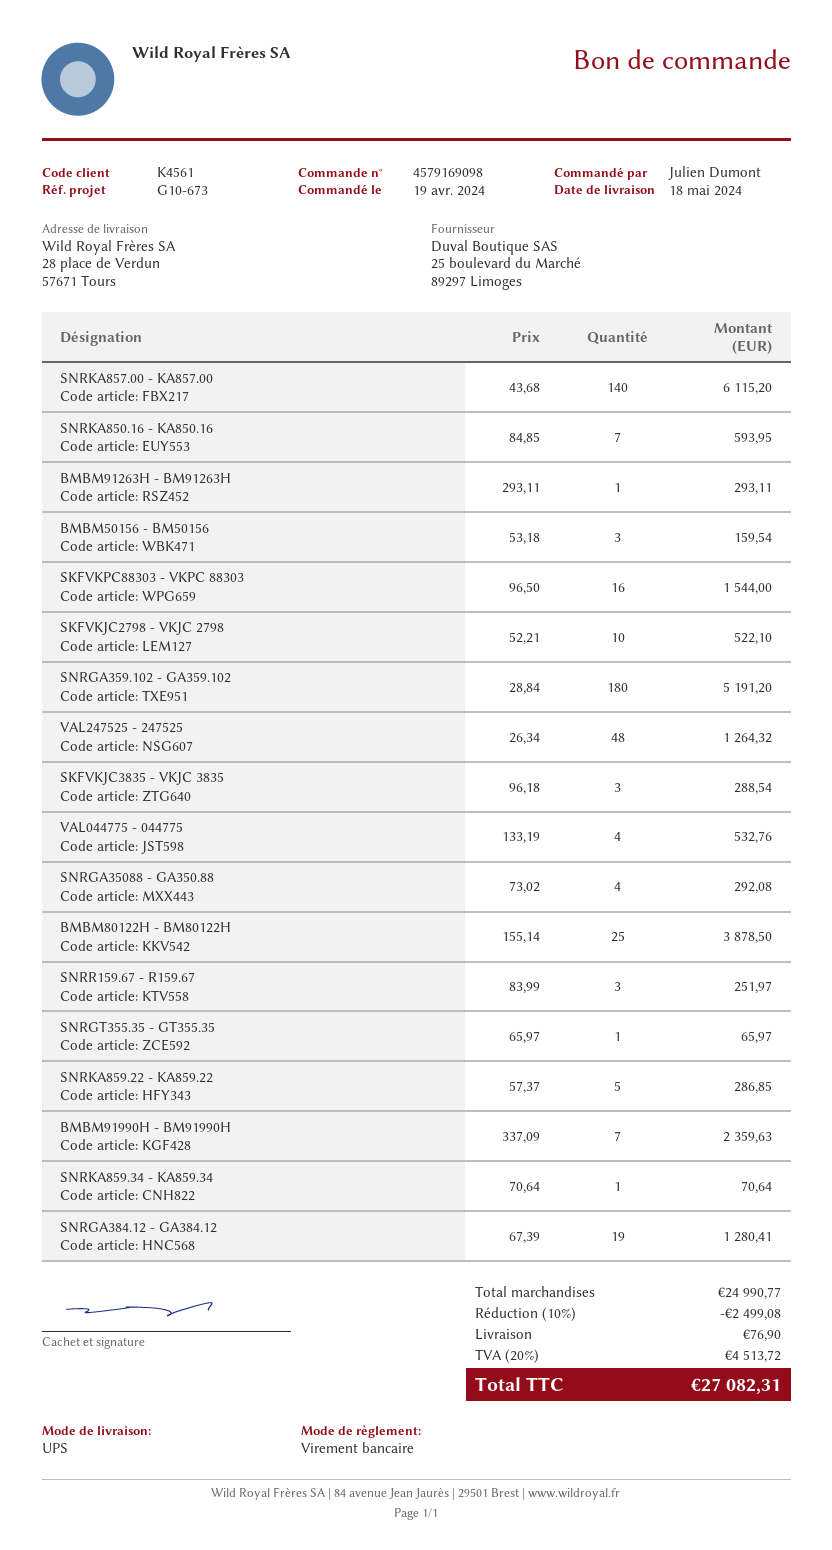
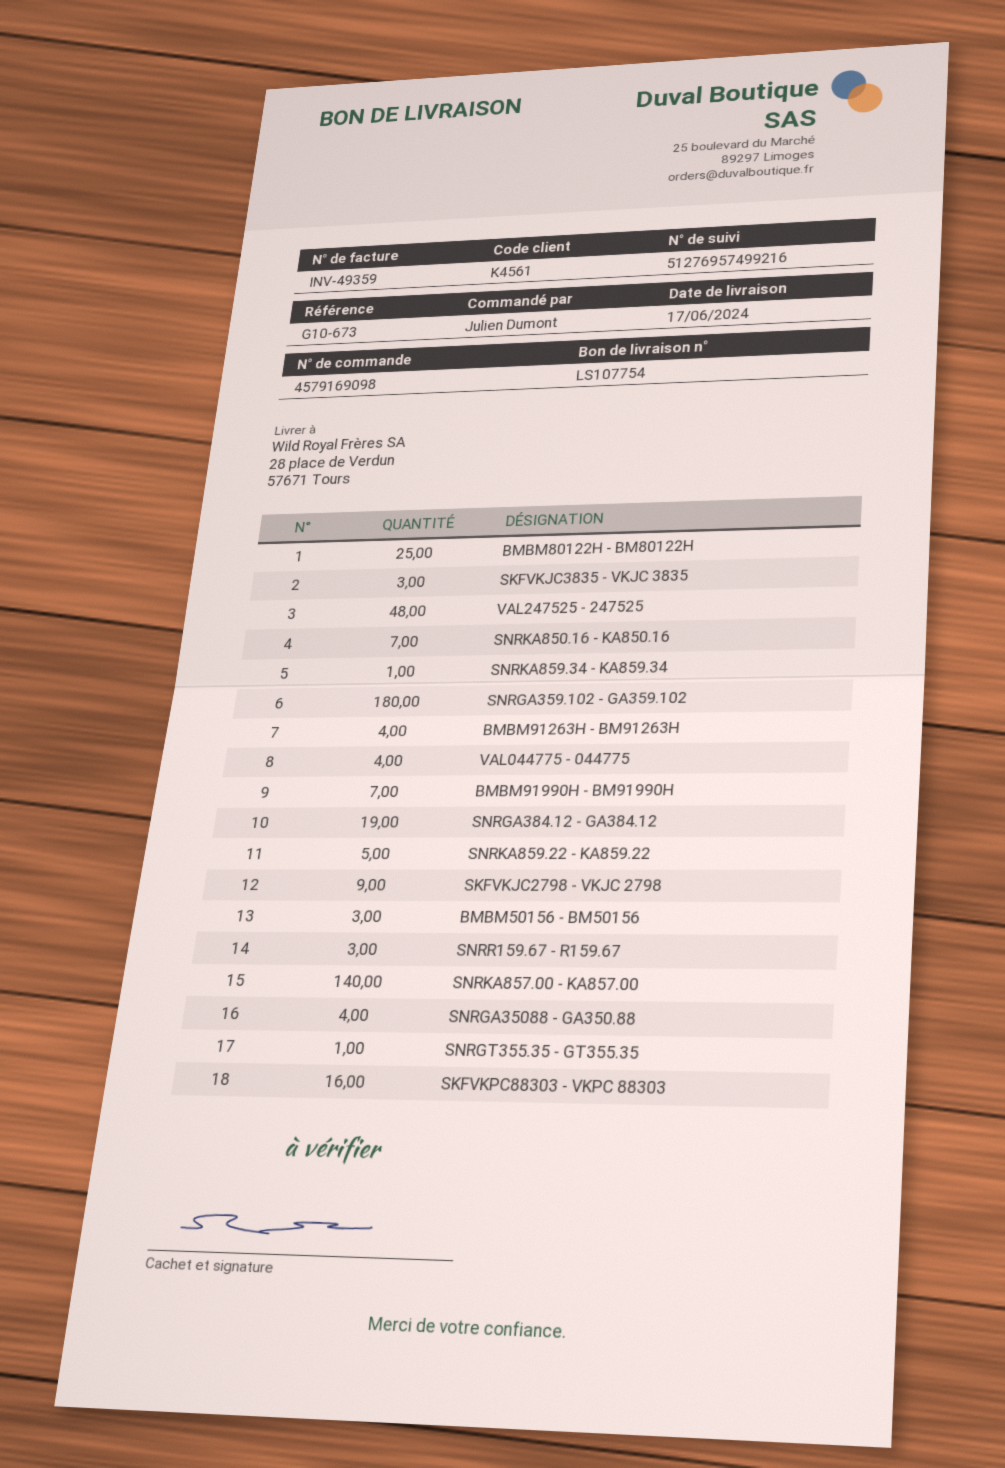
delivery date: 2024-05-18 -> 2024-06-17
BMBM91263H - BM91263H: 1 -> 4
SKFVKJC2798 - VKJC 2798: 10 -> 9

